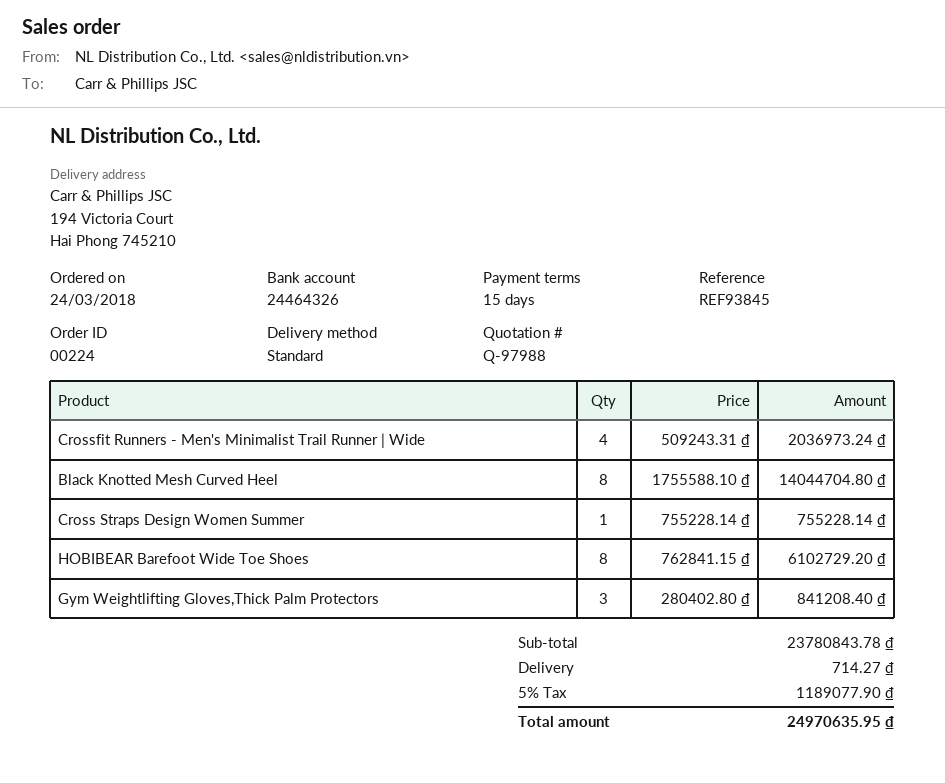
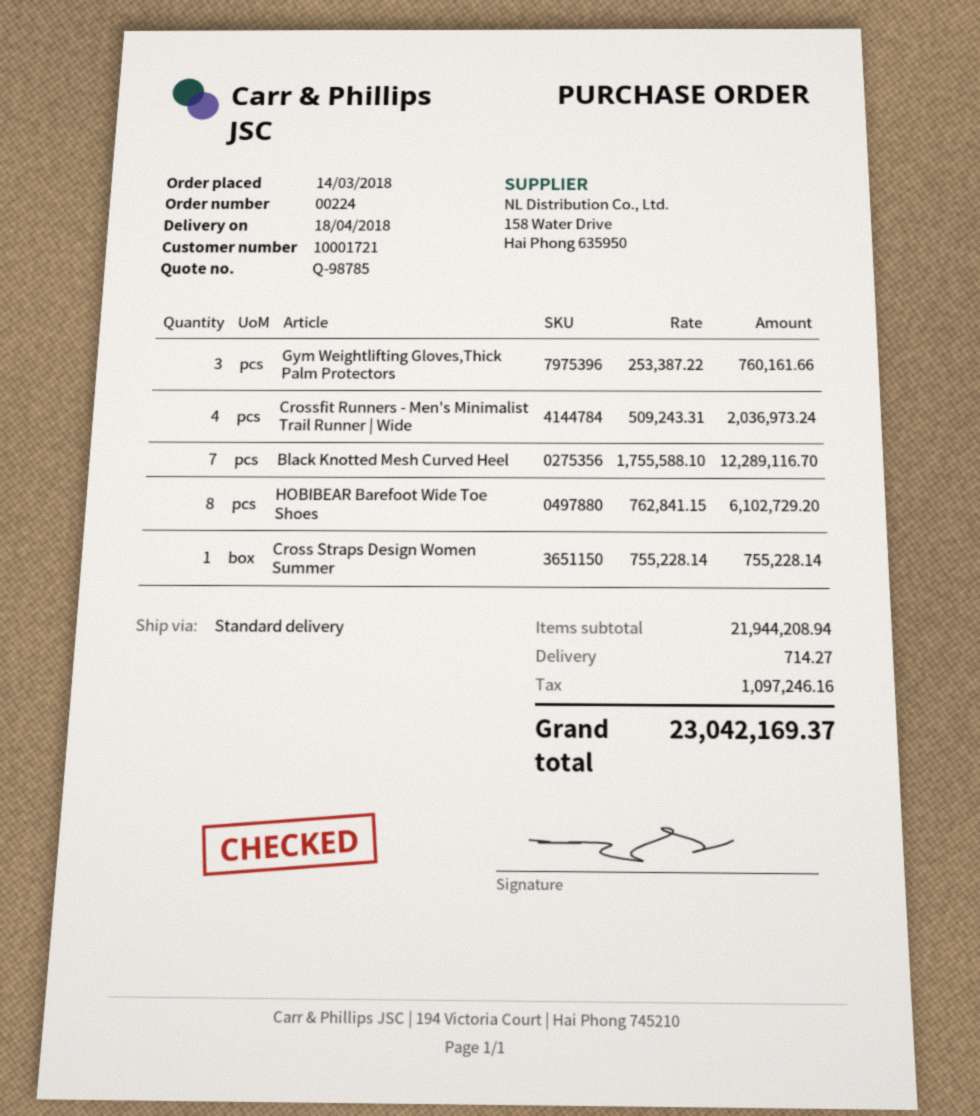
quote number: Q-97988 -> Q-98785
order date: 2018-03-24 -> 2018-03-14
Black Knotted Mesh Curved Heel: 8 x 1755588.10 = 14044704.80 -> 7 x 1755588.10 = 12289116.70
Gym Weightlifting Gloves,Thick Palm Protectors: 3 x 280402.80 = 841208.40 -> 3 x 253387.22 = 760161.66
subtotal: 23780843.78 -> 21944208.94
tax: 1189077.90 -> 1097246.16
total: 24970635.95 -> 23042169.37

